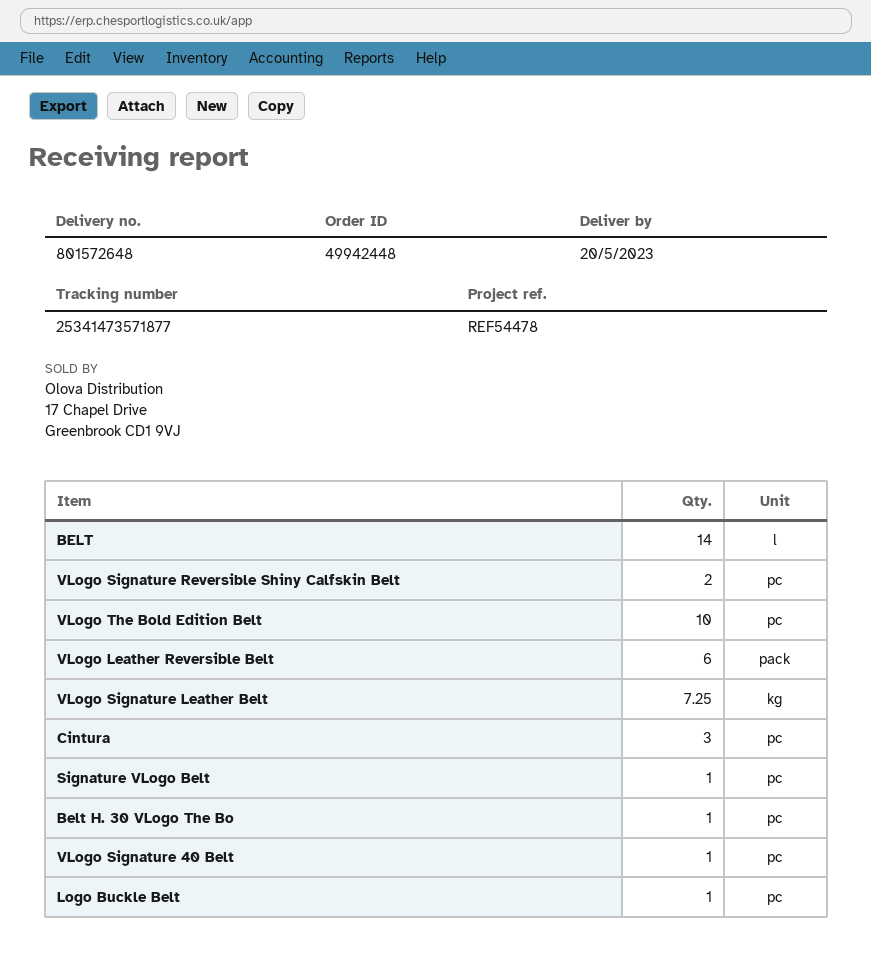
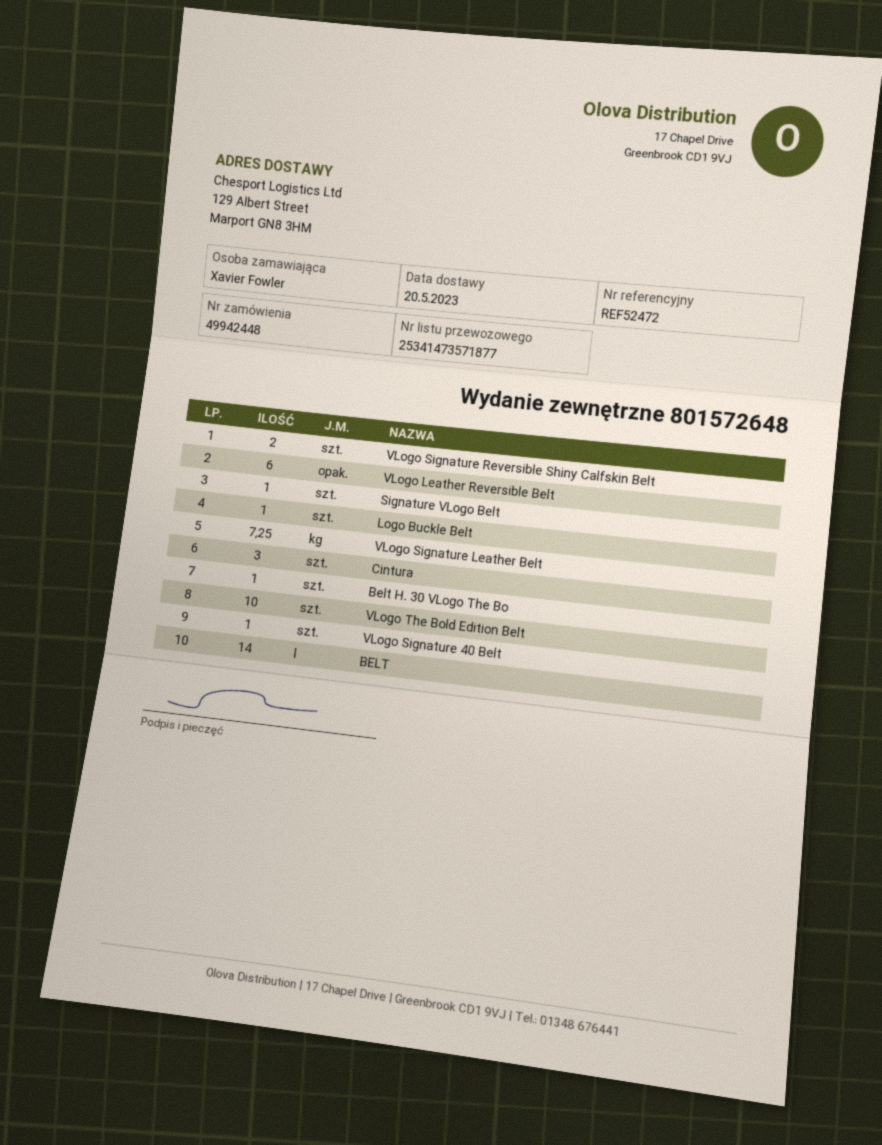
reference: REF54478 -> REF52472

